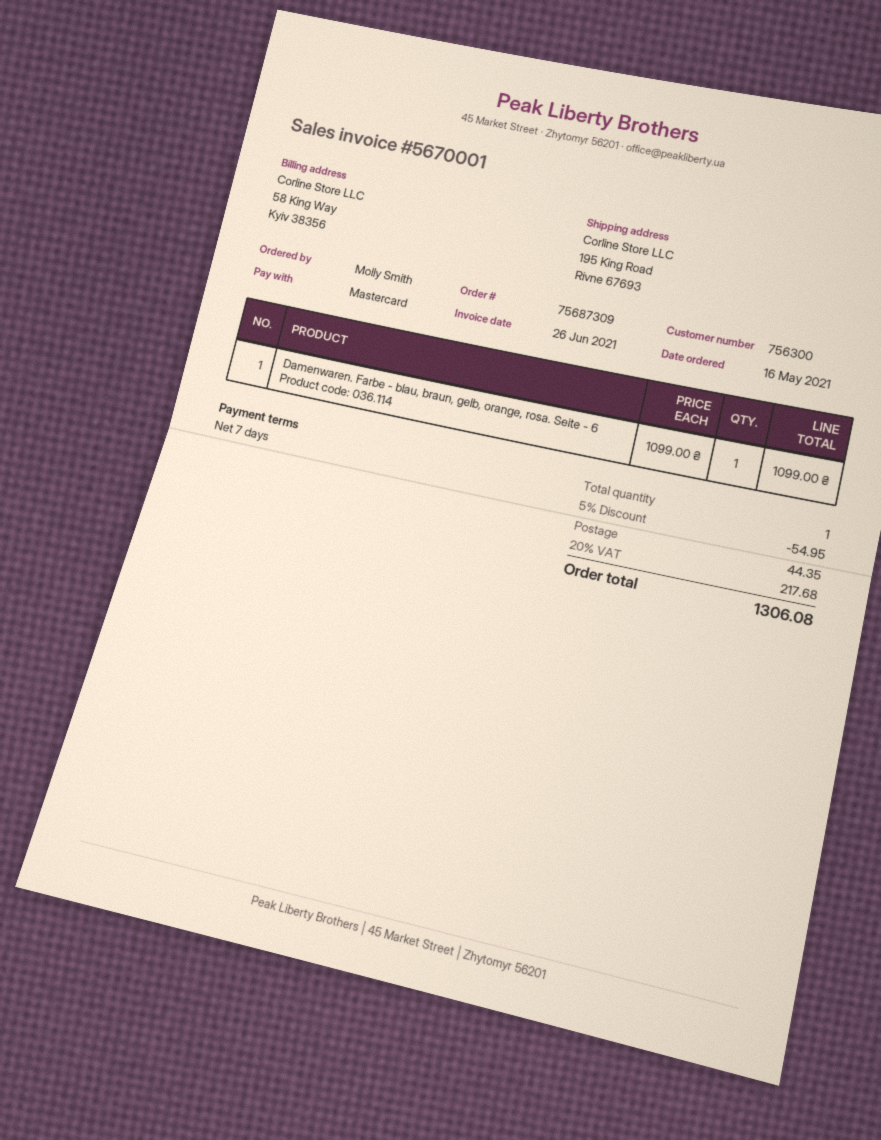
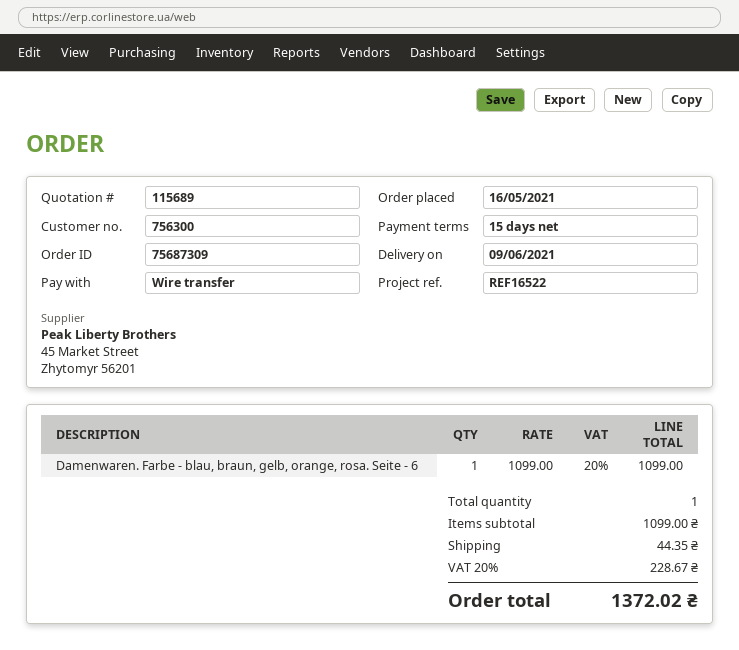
payment terms: 7 days -> 15 days
payment method: Mastercard -> bank transfer
discount: 5% = 54.95 -> none
tax: 20% = 217.68 -> 20% = 228.67
total: 1306.08 -> 1372.02

